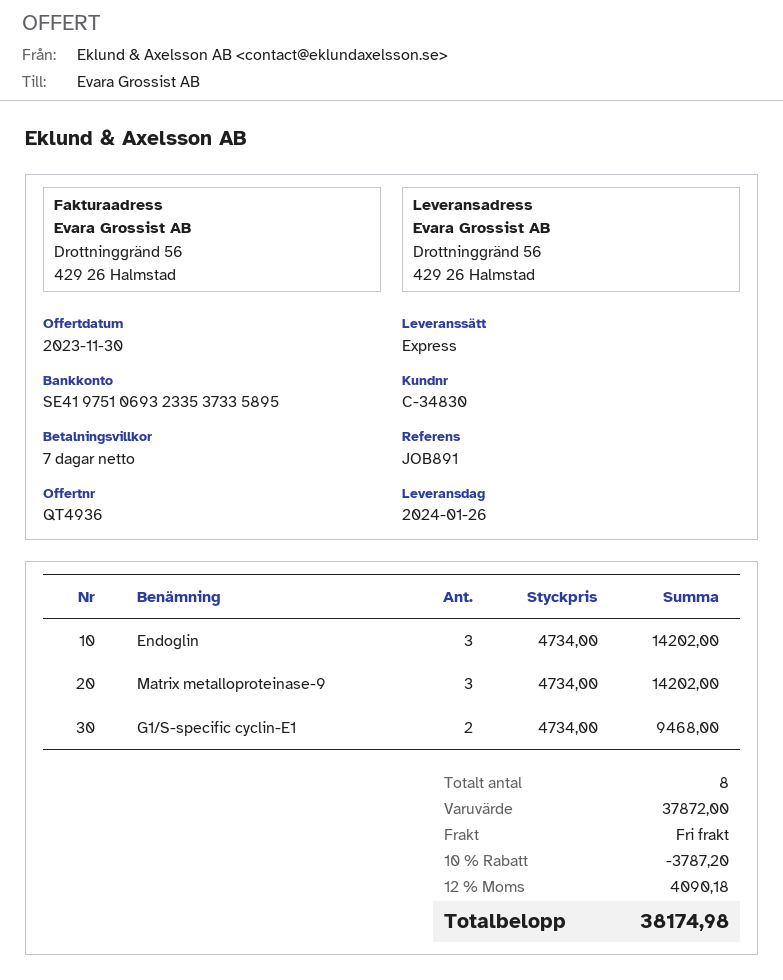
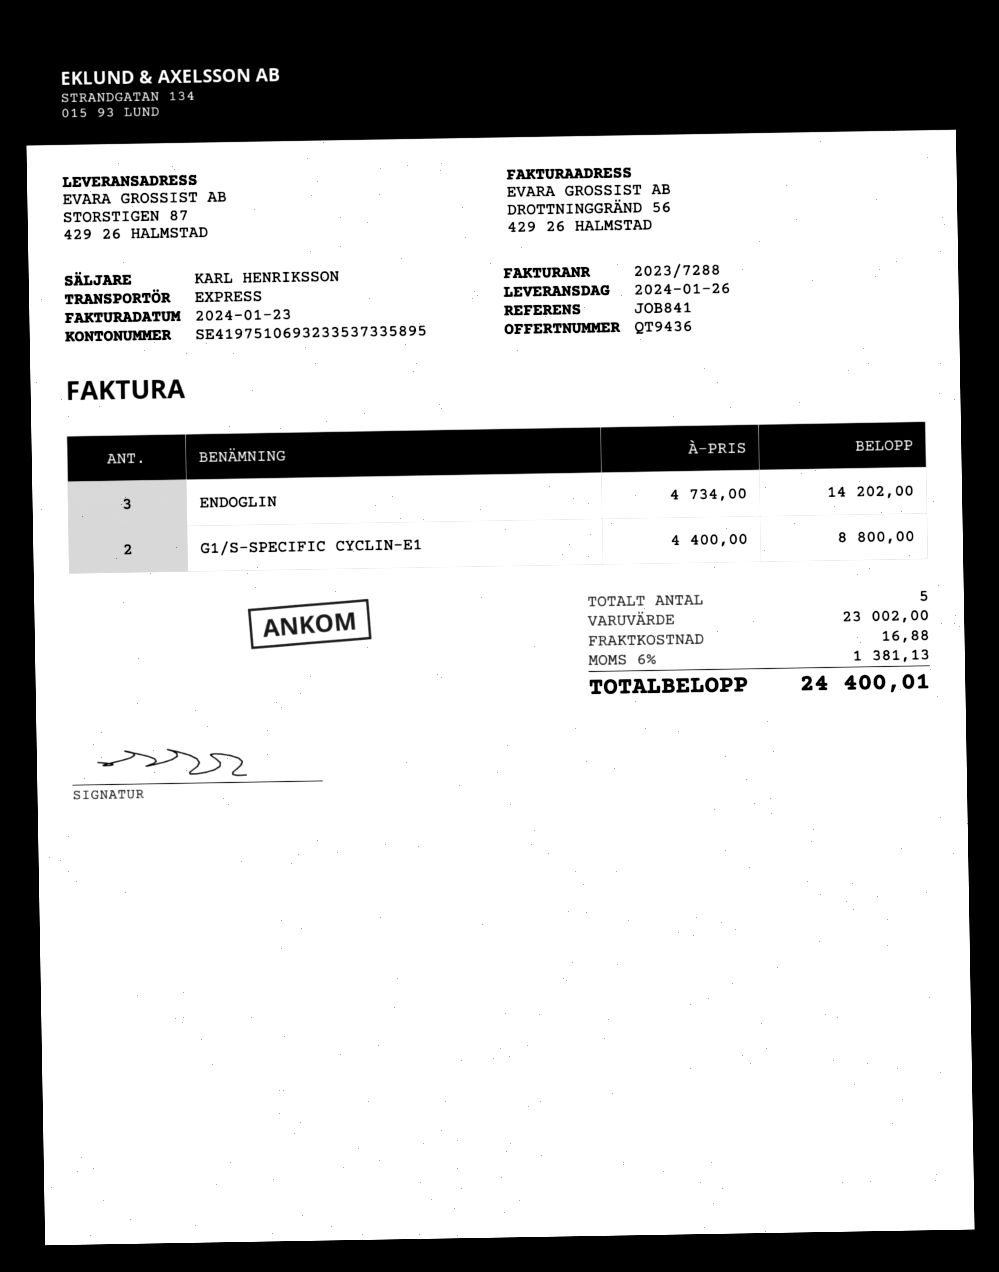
quote number: QT4936 -> QT9436
reference: JOB891 -> JOB841
ship to: Drottninggränd 56, 429 26 Halmstad -> STORSTIGEN 87, 429 26 HALMSTAD
Matrix metalloproteinase-9: 3 x 4734.00 = 14202.00 -> none
G1/S-specific cyclin-E1: 2 x 4734.00 = 9468.00 -> 2 x 4400.00 = 8800.00
total quantity: 8 -> 5
subtotal: 37872.00 -> 23002.00
discount: 10% = 3787.20 -> none
shipping: 0.00 -> 16.88
tax: 12% = 4090.18 -> 6% = 1381.13
total: 38174.98 -> 24400.01

